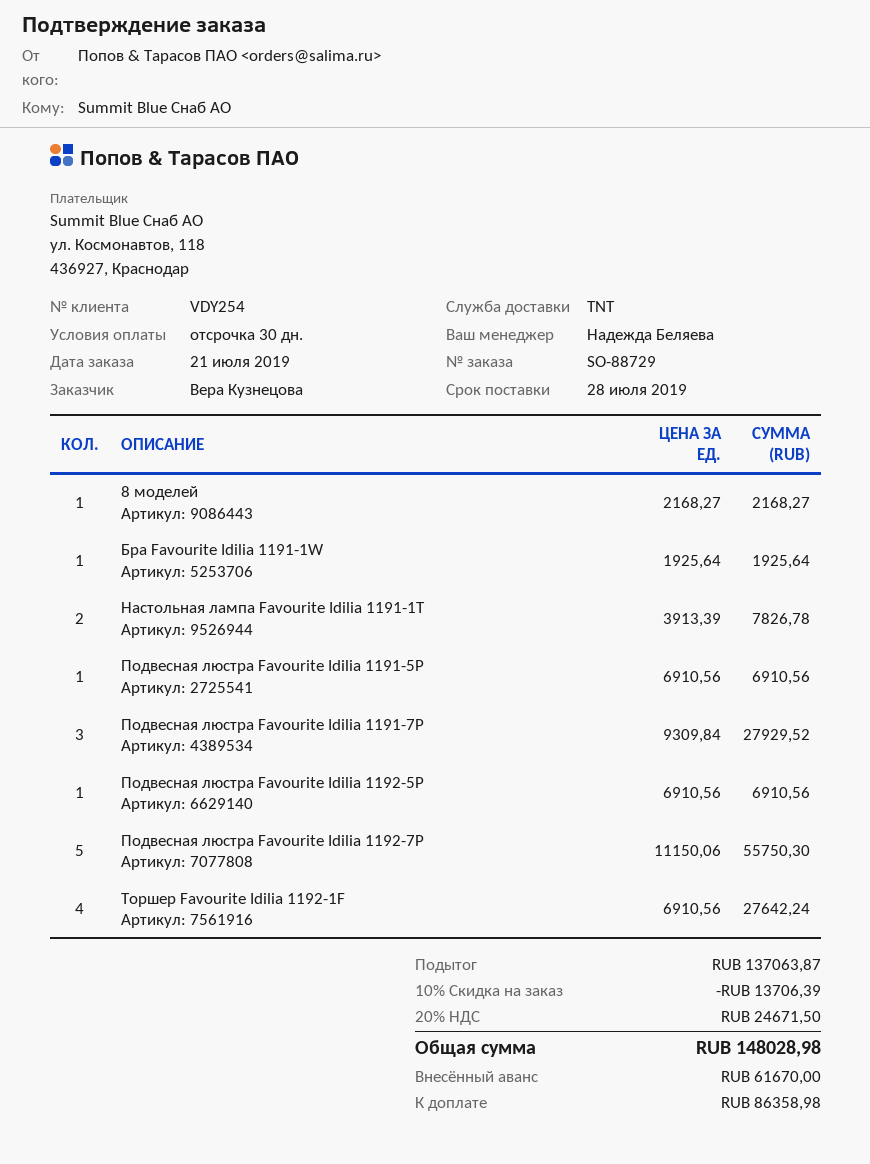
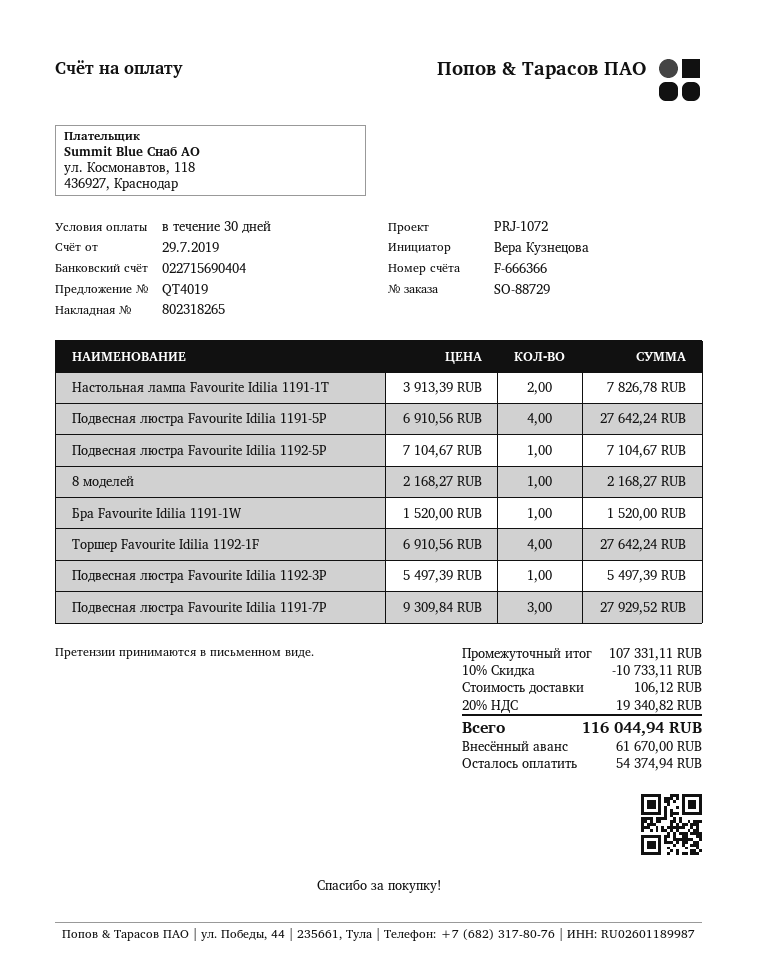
Бра Favourite Idilia 1191-1W: 1 x 1925.64 = 1925.64 -> 1 x 1520.00 = 1520.00
Подвесная люстра Favourite Idilia 1191-5P: 1 x 6910.56 = 6910.56 -> 4 x 6910.56 = 27642.24
Подвесная люстра Favourite Idilia 1192-5P: 1 x 6910.56 = 6910.56 -> 1 x 7104.67 = 7104.67
Подвесная люстра Favourite Idilia 1192-7P: 5 x 11150.06 = 55750.30 -> none
Подвесная люстра Favourite Idilia 1192-3P: none -> 1 x 5497.39 = 5497.39
subtotal: 137063.87 -> 107331.11
discount: 10% = 13706.39 -> 10% = 10733.11
shipping: none -> 106.12
tax: 20% = 24671.50 -> 20% = 19340.82
total: 148028.98 -> 116044.94
balance: 86358.98 -> 54374.94

